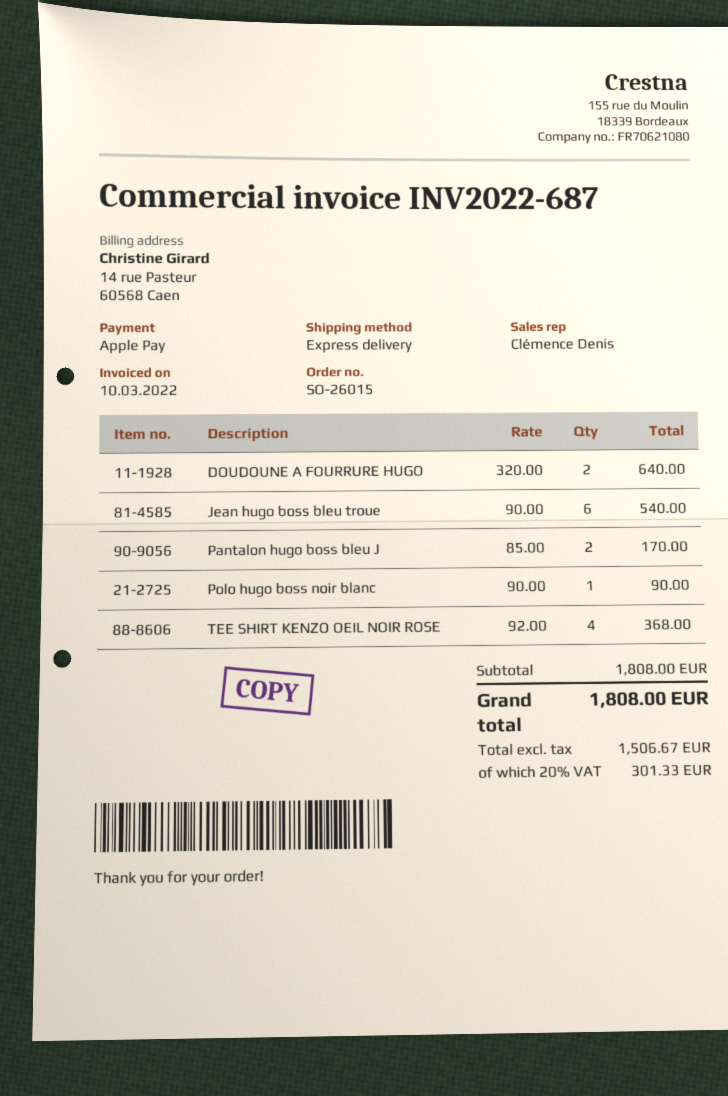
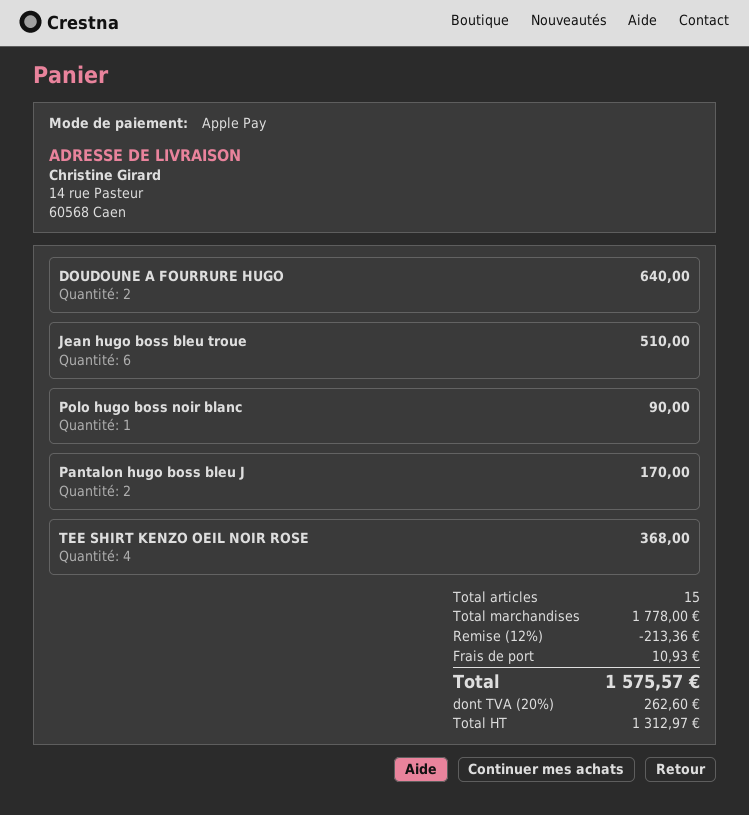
Jean hugo boss bleu troue: 6 for 540.00 -> 6 for 510.00
subtotal: 1808.00 -> 1778.00
discount: none -> 12% = 213.36
shipping: none -> 10.93
net: 1506.67 -> 1312.97
tax: 20% = 301.33 -> 20% = 262.60
total: 1808.00 -> 1575.57

